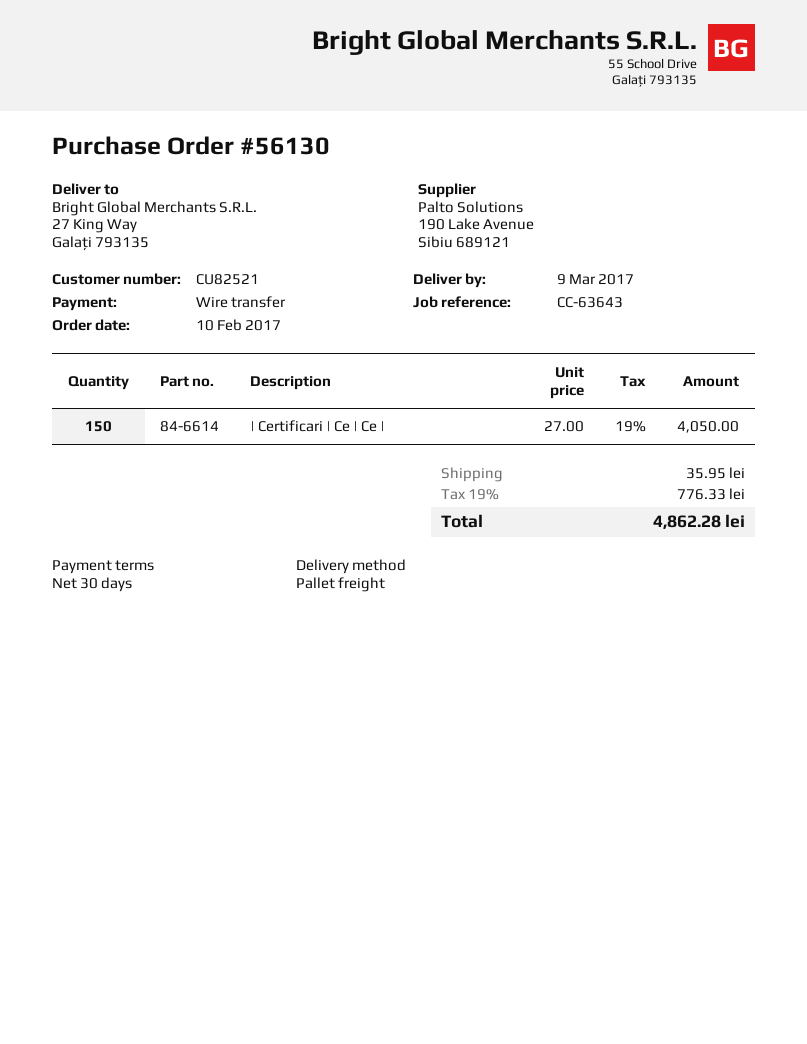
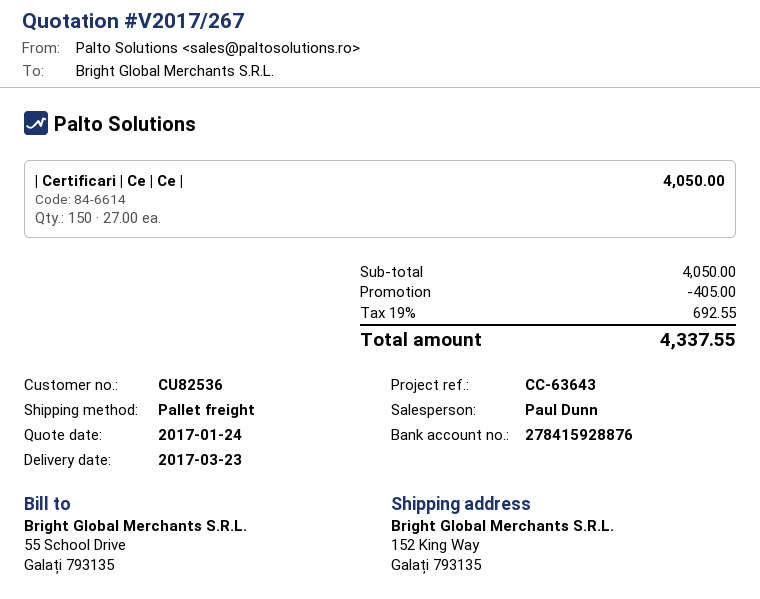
delivery date: 2017-03-09 -> 2017-03-23
customer number: CU82521 -> CU82536
ship to: 27 King Way, Galați 793135 -> 152 King Way, Galați 793135
discount: none -> 405.00
shipping: 35.95 -> none
tax: 19% = 776.33 -> 19% = 692.55
total: 4862.28 -> 4337.55

